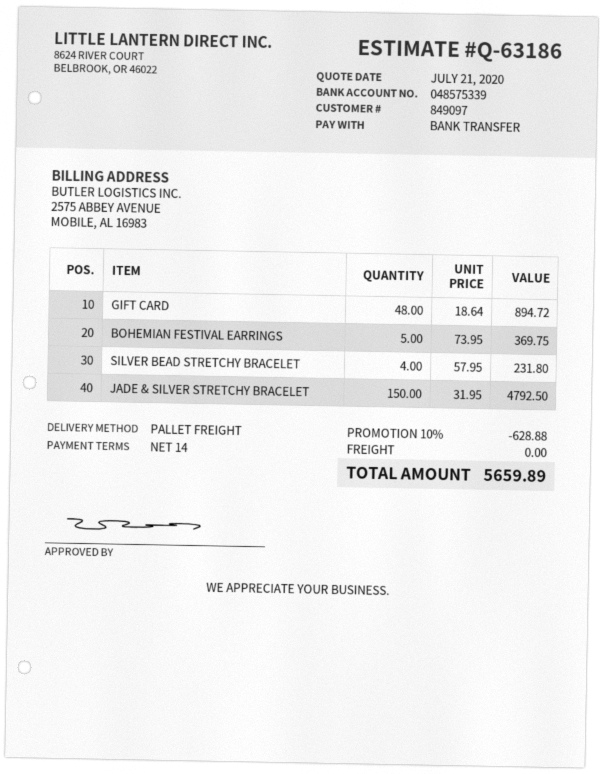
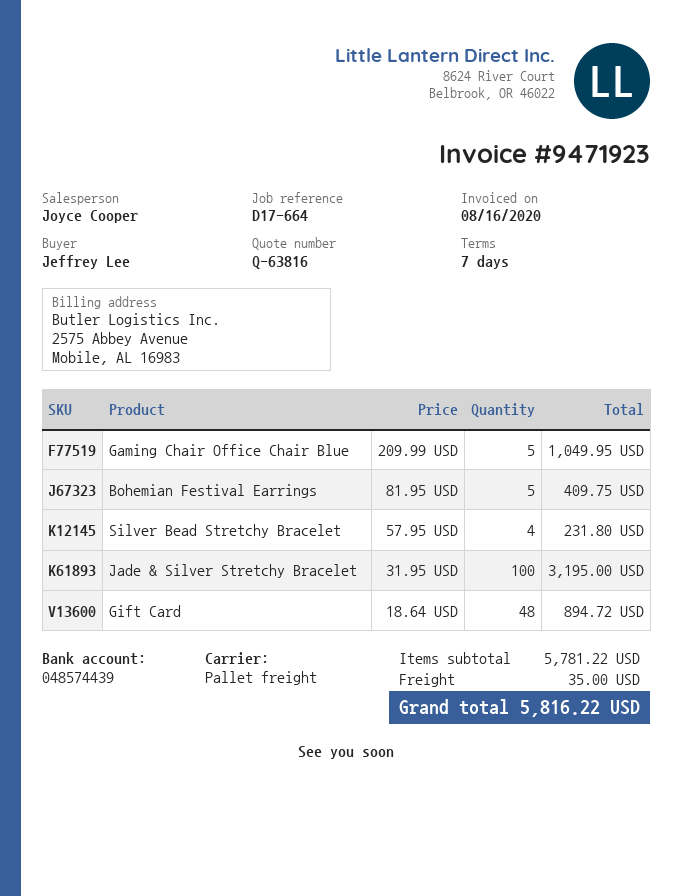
quote number: Q-63186 -> Q-63816
payment terms: 14 days -> 7 days
bank account: 048575339 -> 048574439
BOHEMIAN FESTIVAL EARRINGS: 5 x 73.95 = 369.75 -> 5 x 81.95 = 409.75
JADE & SILVER STRETCHY BRACELET: 150 x 31.95 = 4792.50 -> 100 x 31.95 = 3195.00
Gaming Chair Office Chair Blue: none -> 5 x 209.99 = 1049.95
discount: 10% = 628.88 -> none
shipping: 0.00 -> 35.00
total: 5659.89 -> 5816.22

